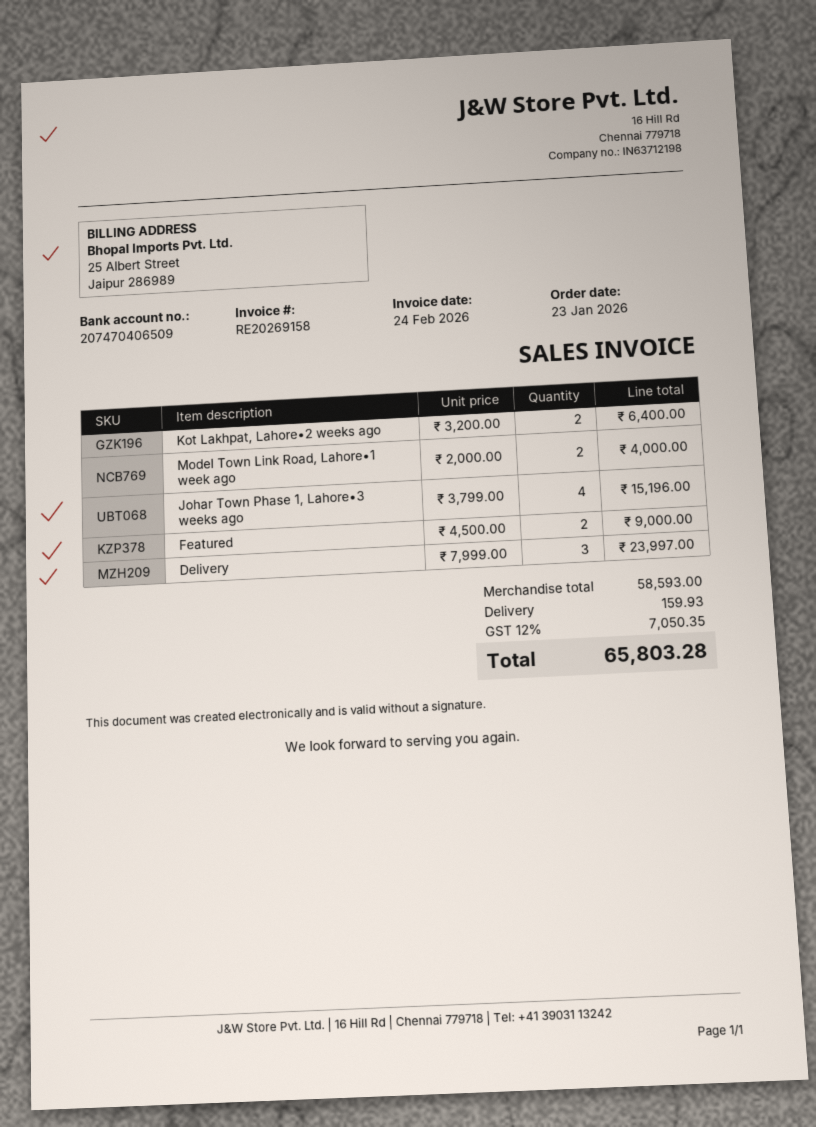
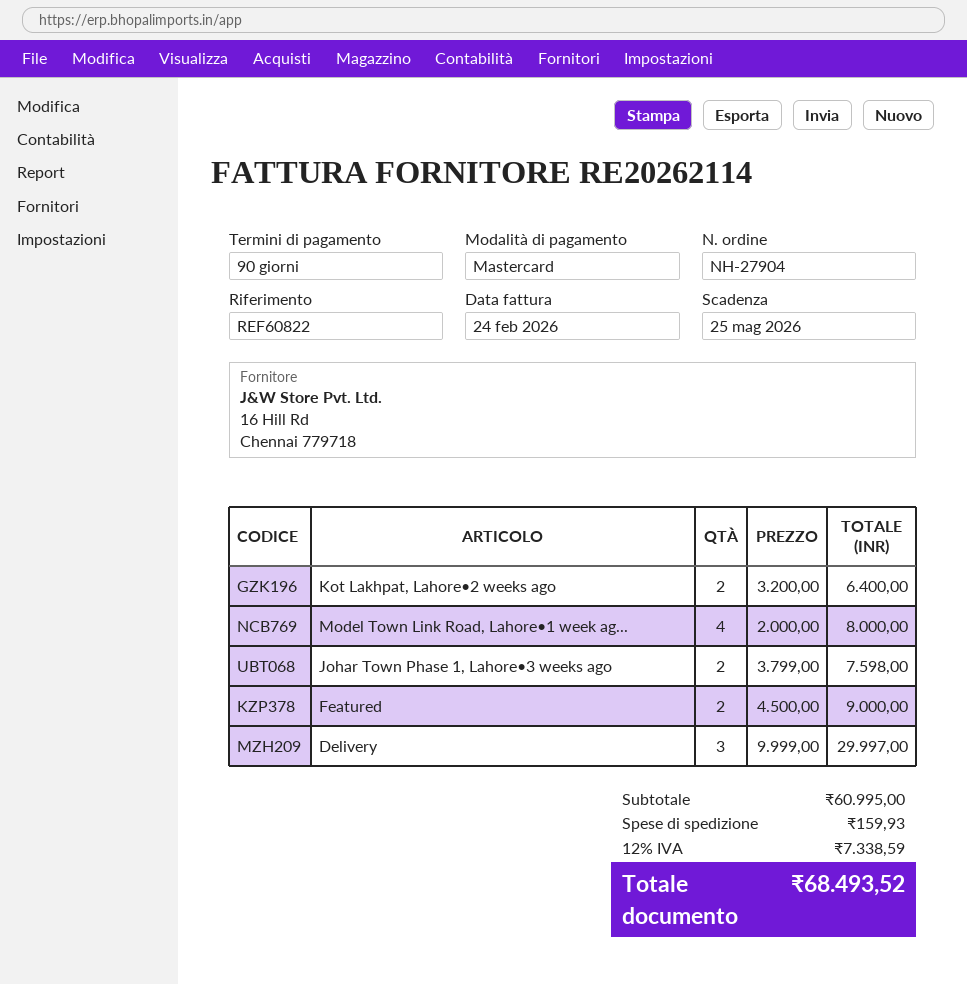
invoice number: RE20269158 -> RE20262114
Model Town Link Road, Lahore•1 week ago: 2 x 2000.00 = 4000.00 -> 4 x 2000.00 = 8000.00
Johar Town Phase 1, Lahore•3 weeks ago: 4 x 3799.00 = 15196.00 -> 2 x 3799.00 = 7598.00
Delivery: 3 x 7999.00 = 23997.00 -> 3 x 9999.00 = 29997.00
subtotal: 58593.00 -> 60995.00
tax: 12% = 7050.35 -> 12% = 7338.59
total: 65803.28 -> 68493.52

